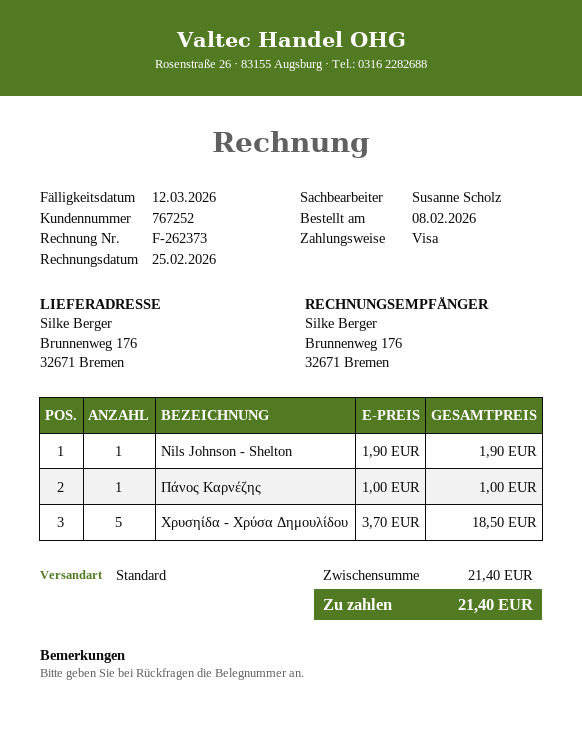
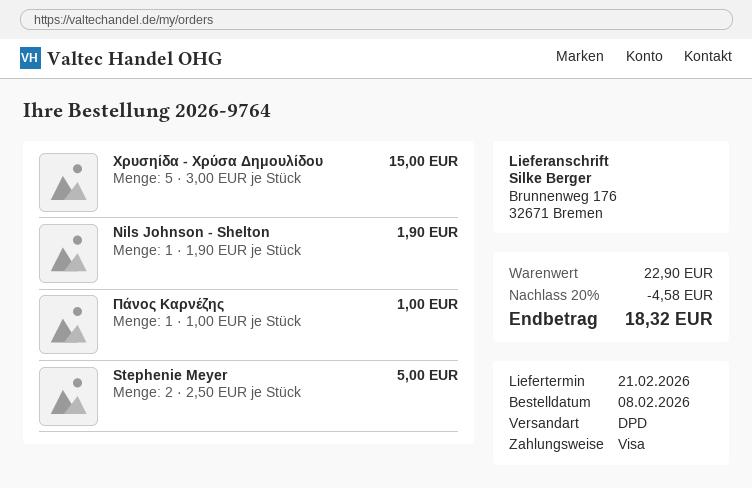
shipping method: standard -> DPD
Χρυσηίδα - Χρύσα Δημουλίδου: 5 x 3.70 = 18.50 -> 5 x 3.00 = 15.00
Stephenie Meyer: none -> 2 x 2.50 = 5.00
subtotal: 21.40 -> 22.90
discount: none -> 20% = 4.58
total: 21.40 -> 18.32

